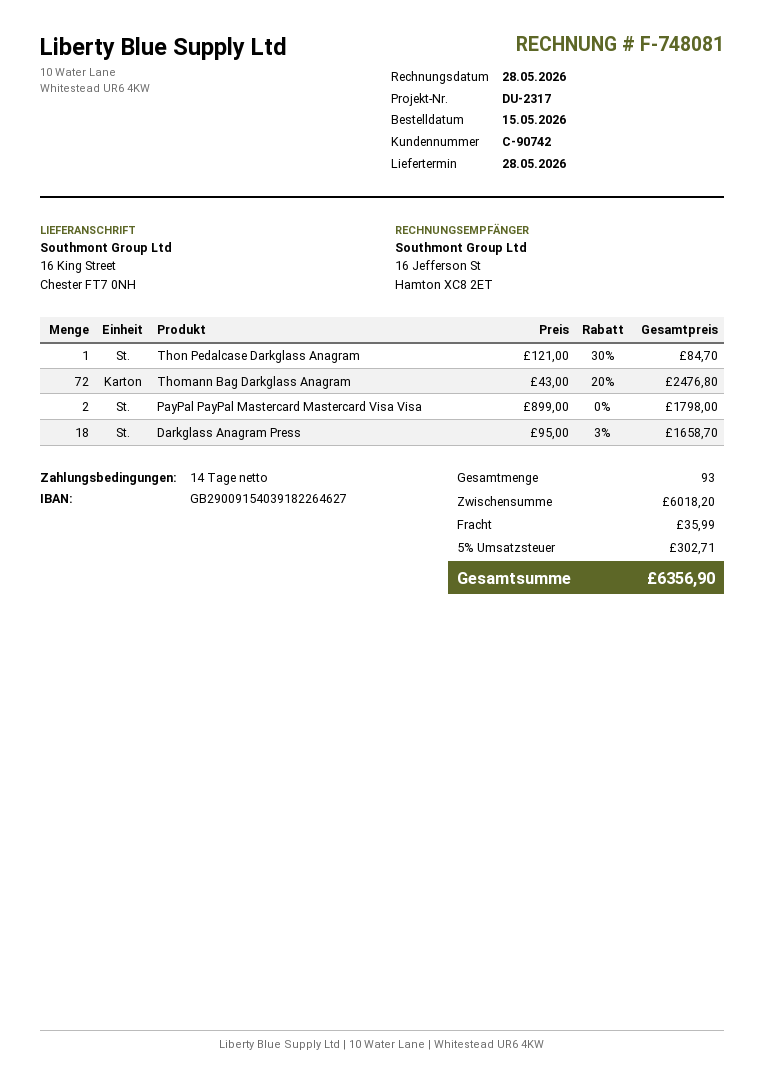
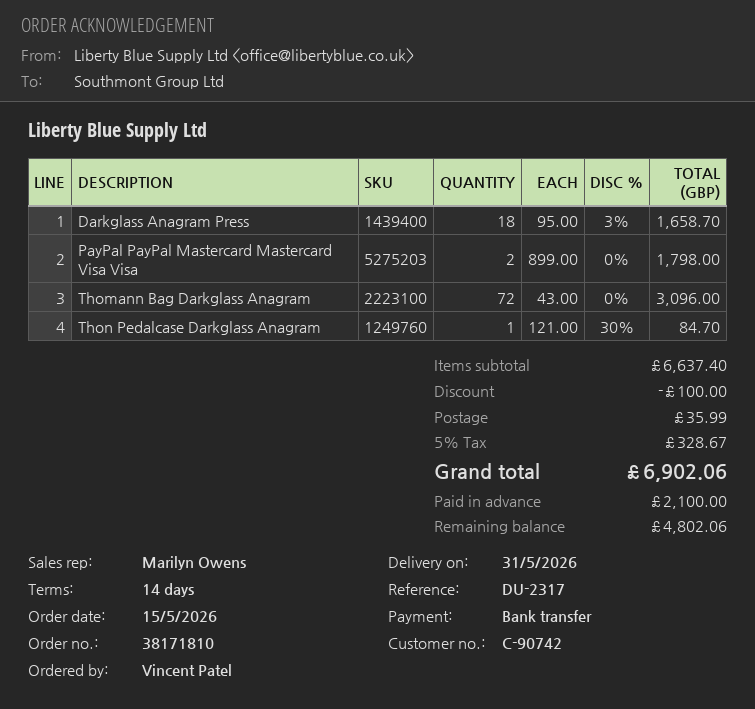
delivery date: 2026-05-28 -> 2026-05-31
Thomann Bag Darkglass Anagram: 72 x 43.00 - 20% = 2476.80 -> 72 x 43.00 = 3096.00
subtotal: 6018.20 -> 6637.40
discount: none -> 100.00
tax: 5% = 302.71 -> 5% = 328.67
total: 6356.90 -> 6902.06

